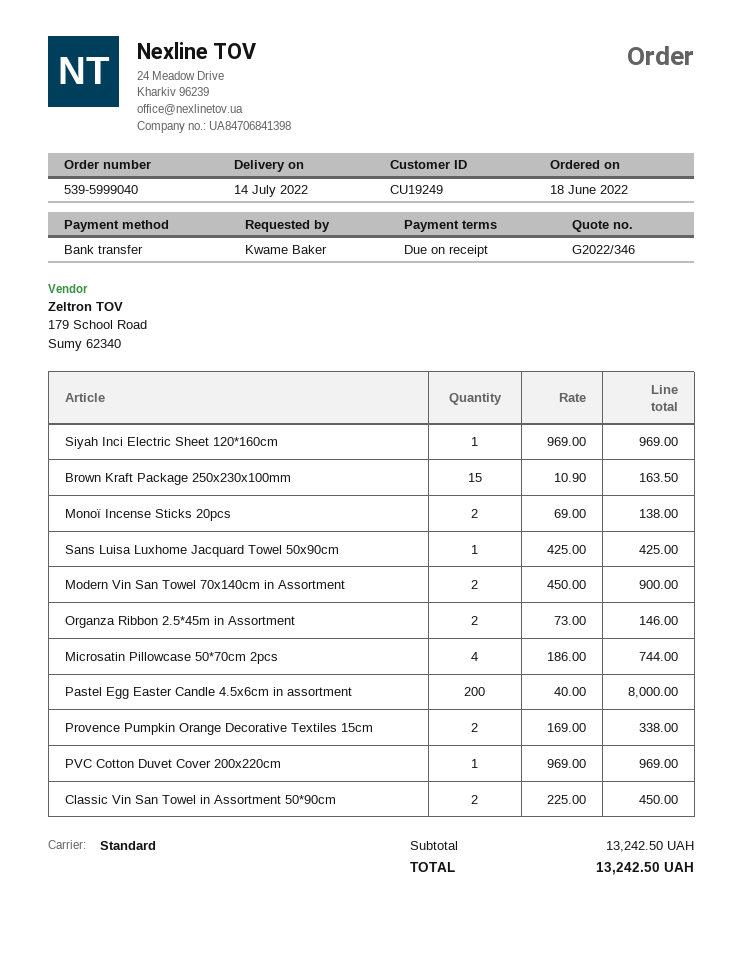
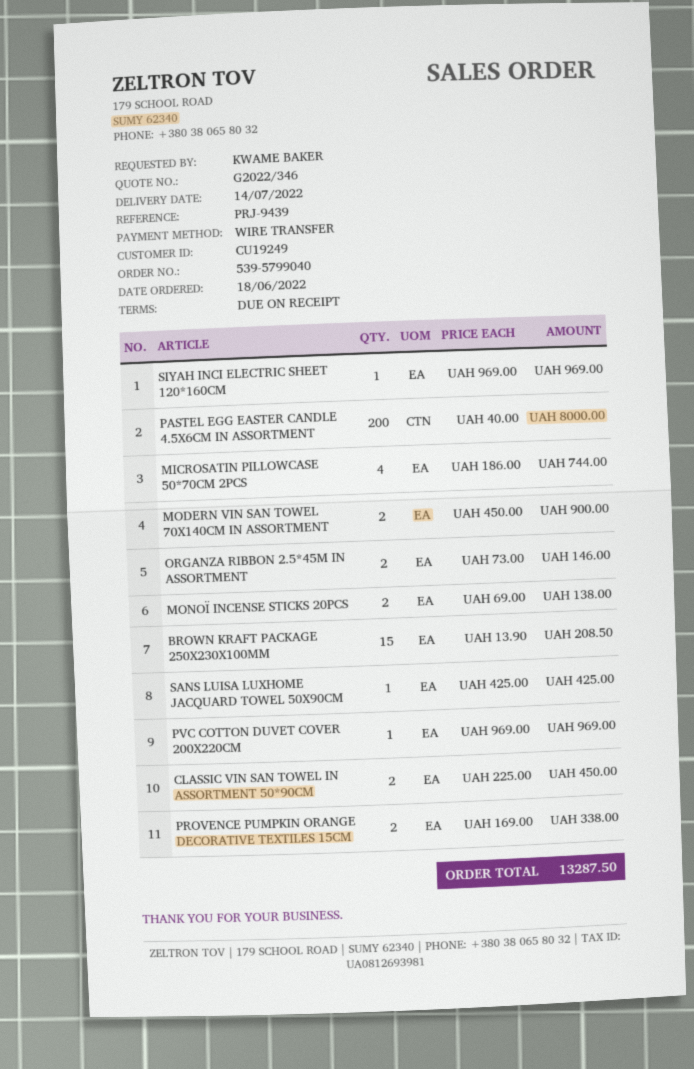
order number: 539-5999040 -> 539-5799040
Brown Kraft Package 250x230x100mm: 15 x 10.90 = 163.50 -> 15 x 13.90 = 208.50
total: 13242.50 -> 13287.50

